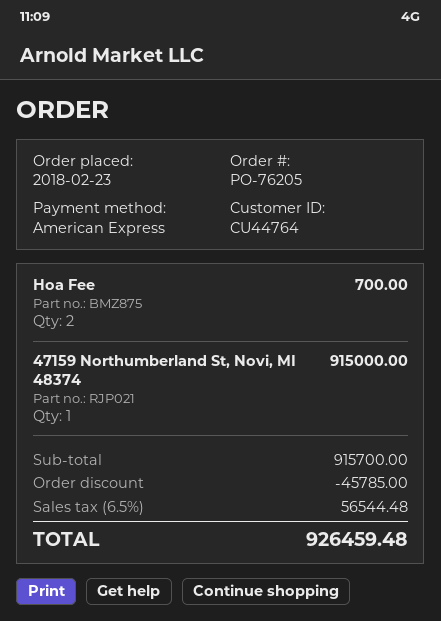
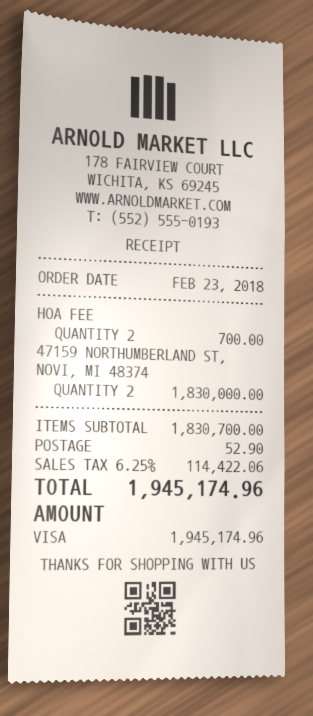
payment method: American Express -> Visa
47159 Northumberland St, Novi, MI 48374: 1 for 915000.00 -> 2 for 1830000.00
subtotal: 915700.00 -> 1830700.00
discount: 45785.00 -> none
shipping: none -> 52.90
tax: 6.5% = 56544.48 -> 6.25% = 114422.06
total: 926459.48 -> 1945174.96

